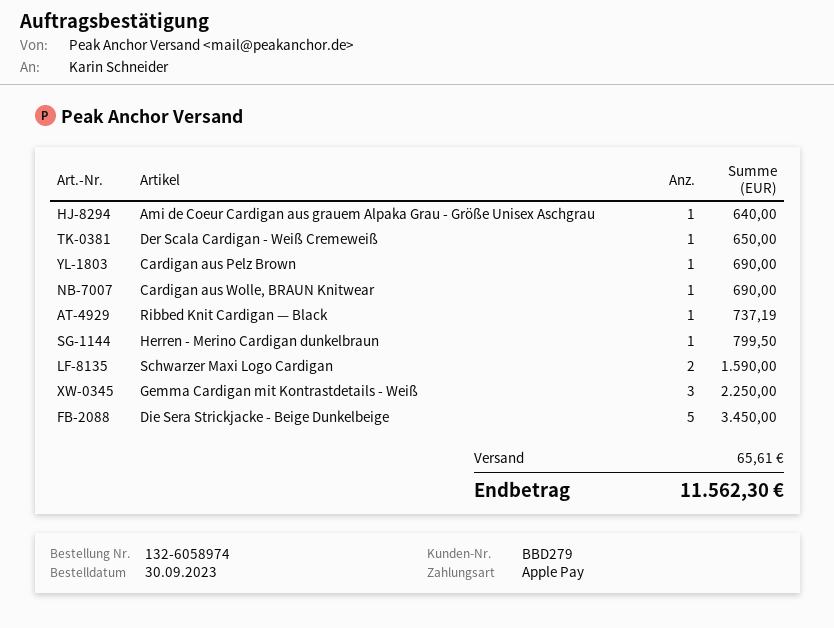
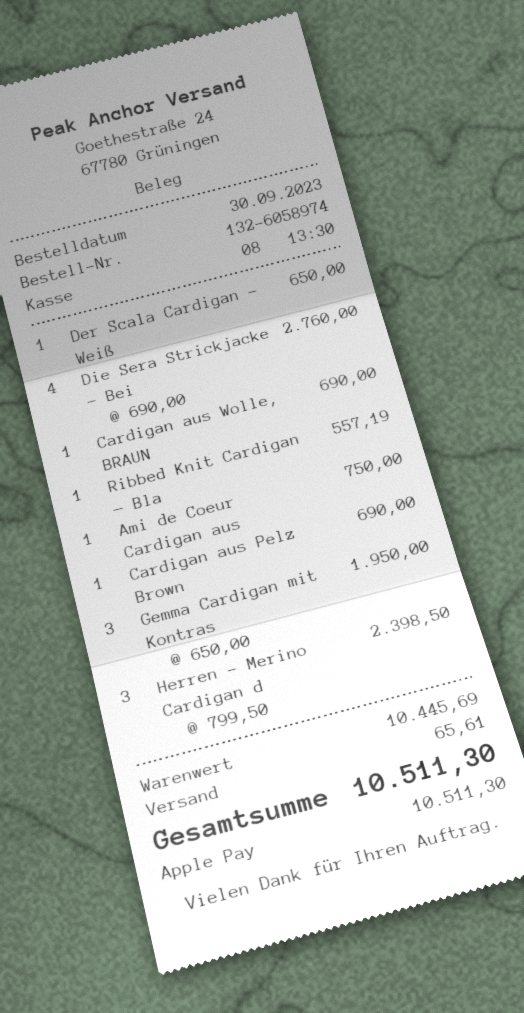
Ami de Coeur Cardigan aus grauem Alpaka Grau - Größe Unisex Aschgrau: 1 for 640.00 -> 1 for 750.00
Ribbed Knit Cardigan — Black: 1 for 737.19 -> 1 for 557.19
Herren - Merino Cardigan dunkelbraun: 1 for 799.50 -> 3 for 2398.50
Schwarzer Maxi Logo Cardigan: 2 for 1590.00 -> none
Gemma Cardigan mit Kontrastdetails - Weiß: 3 for 2250.00 -> 3 for 1950.00
Die Sera Strickjacke - Beige Dunkelbeige: 5 for 3450.00 -> 4 for 2760.00
total: 11562.30 -> 10511.30

